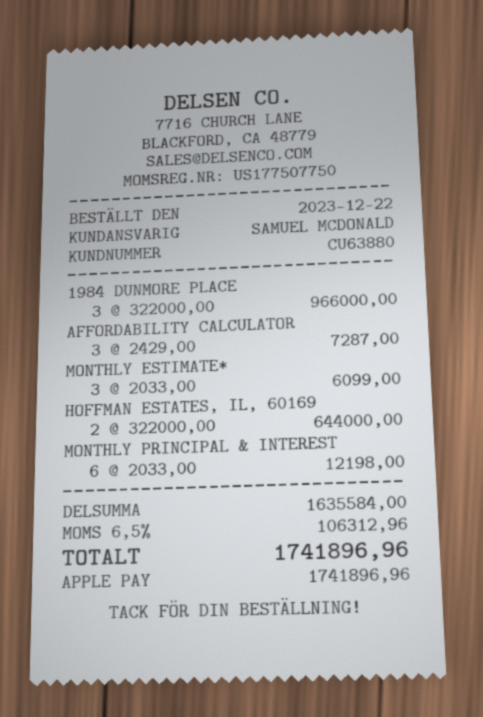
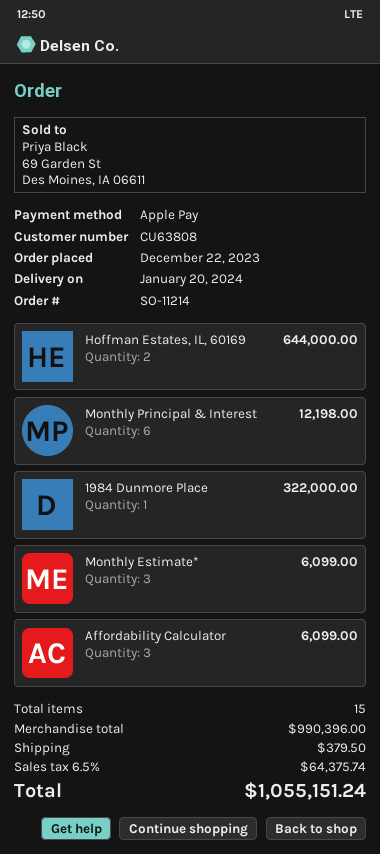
customer number: CU63880 -> CU63808
1984 DUNMORE PLACE: 3 for 966000.00 -> 1 for 322000.00
AFFORDABILITY CALCULATOR: 3 for 7287.00 -> 3 for 6099.00
subtotal: 1635584.00 -> 990396.00
shipping: none -> 379.50
tax: 6.5% = 106312.96 -> 6.5% = 64375.74
total: 1741896.96 -> 1055151.24

